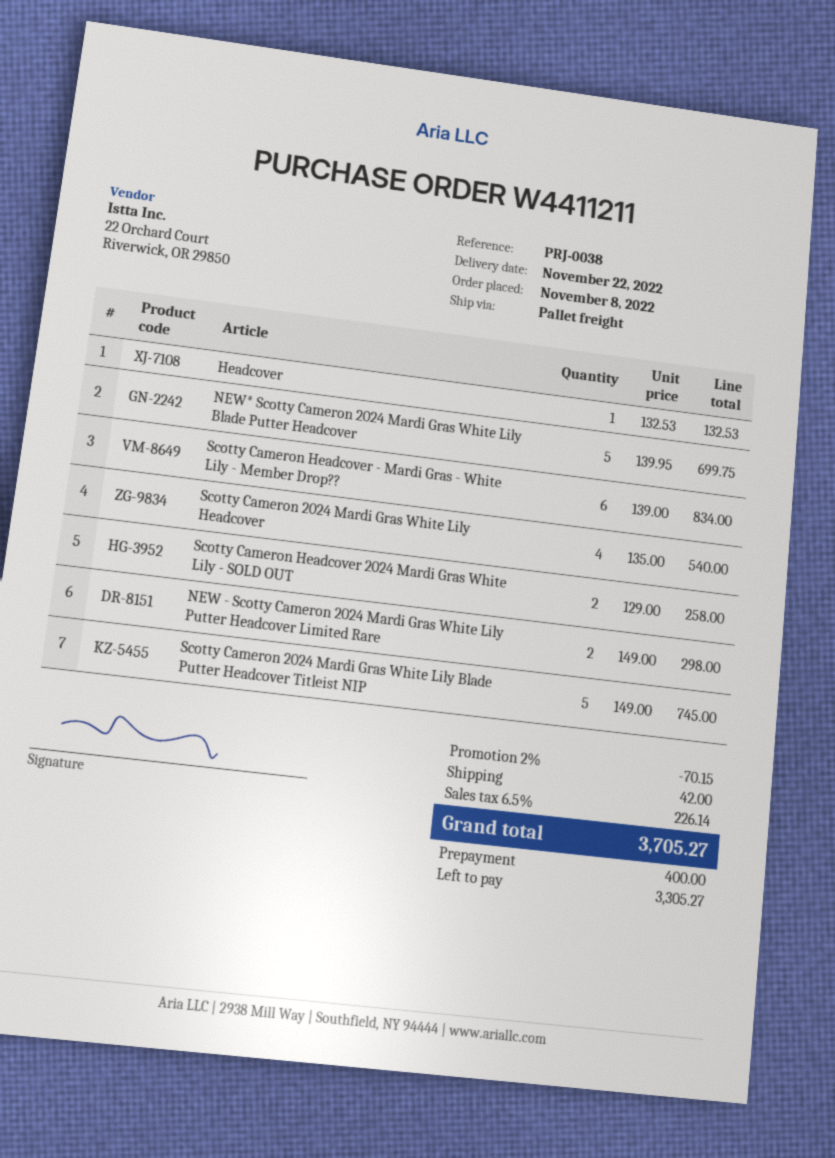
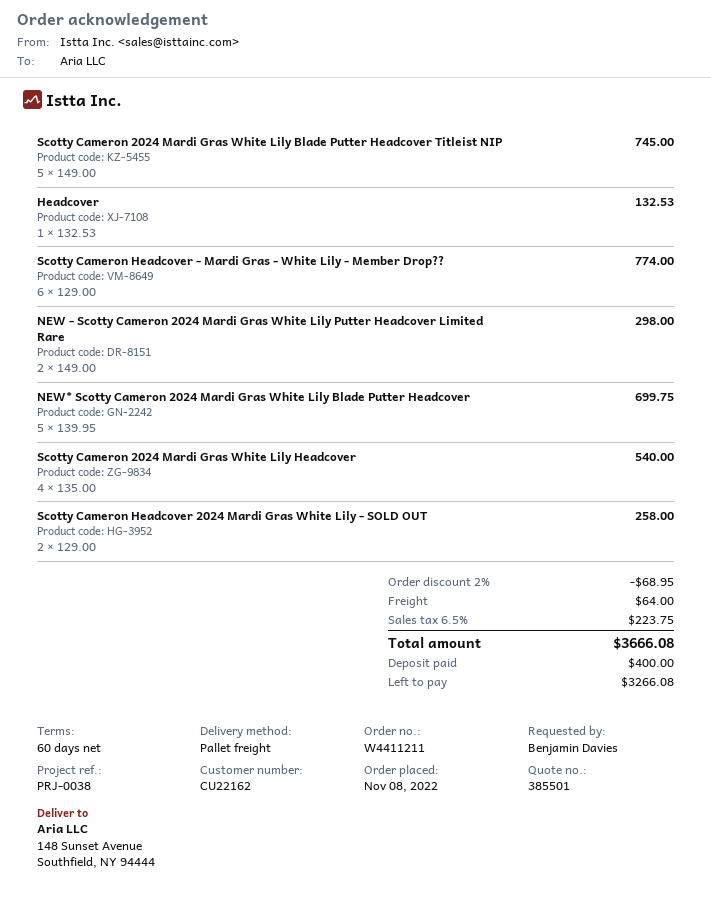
Scotty Cameron Headcover - Mardi Gras - White Lily - Member Drop??: 6 x 139.00 = 834.00 -> 6 x 129.00 = 774.00
discount: 2% = 70.15 -> 2% = 68.95
shipping: 42.00 -> 64.00
tax: 6.5% = 226.14 -> 6.5% = 223.75
total: 3705.27 -> 3666.08
balance: 3305.27 -> 3266.08

